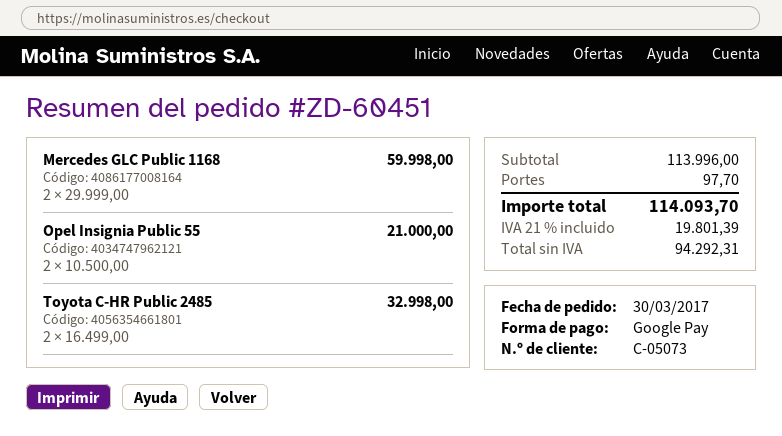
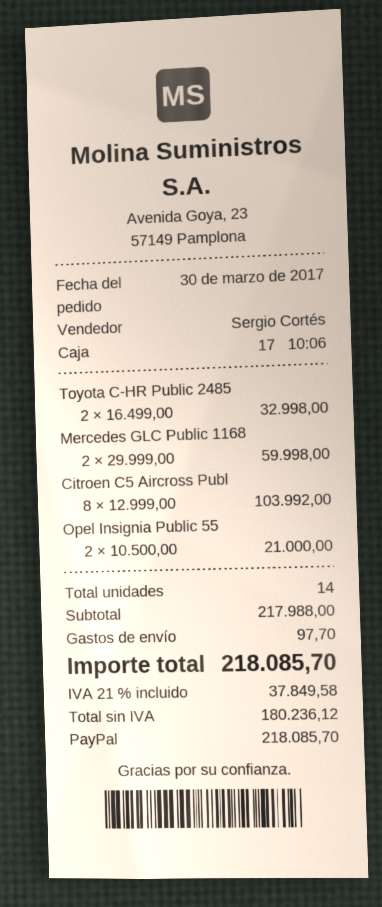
payment method: Google Pay -> PayPal
Citroen C5 Aircross Publ: none -> 8 x 12999.00 = 103992.00
subtotal: 113996.00 -> 217988.00
net: 94292.31 -> 180236.12
tax: 21% = 19801.39 -> 21% = 37849.58
total: 114093.70 -> 218085.70

